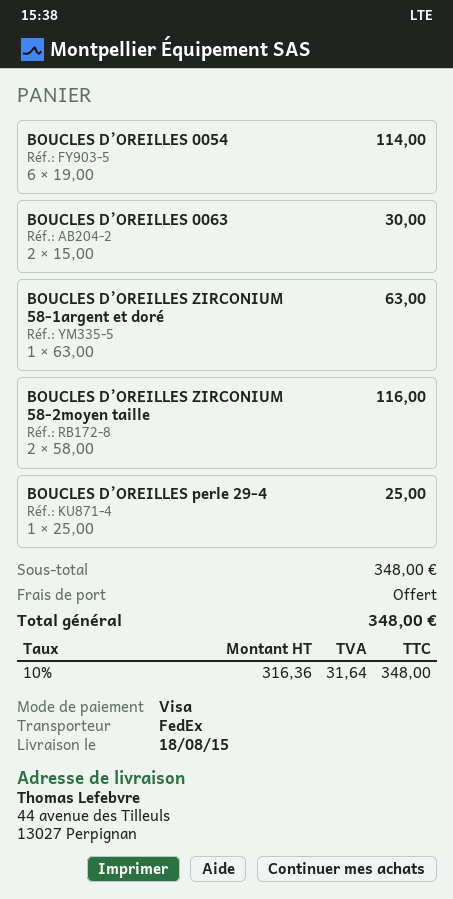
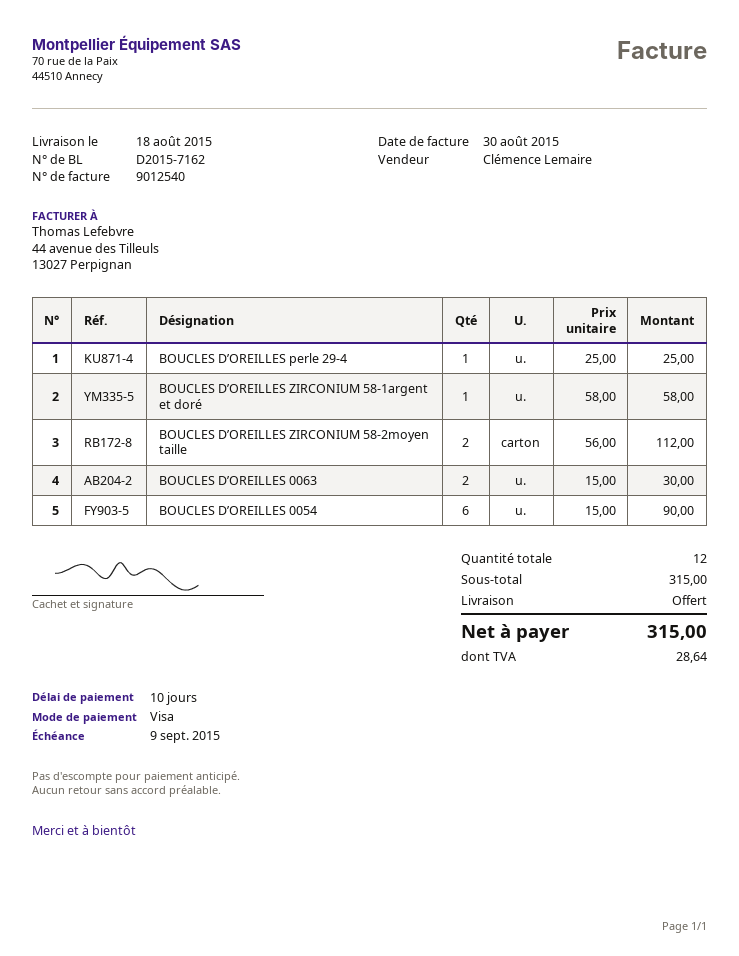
BOUCLES D’OREILLES 0054: 6 x 19.00 = 114.00 -> 6 x 15.00 = 90.00
BOUCLES D’OREILLES ZIRCONIUM 58-1argent et doré: 1 x 63.00 = 63.00 -> 1 x 58.00 = 58.00
BOUCLES D’OREILLES ZIRCONIUM 58-2moyen taille: 2 x 58.00 = 116.00 -> 2 x 56.00 = 112.00
subtotal: 348.00 -> 315.00
tax: 31.64 -> 28.64
total: 348.00 -> 315.00

